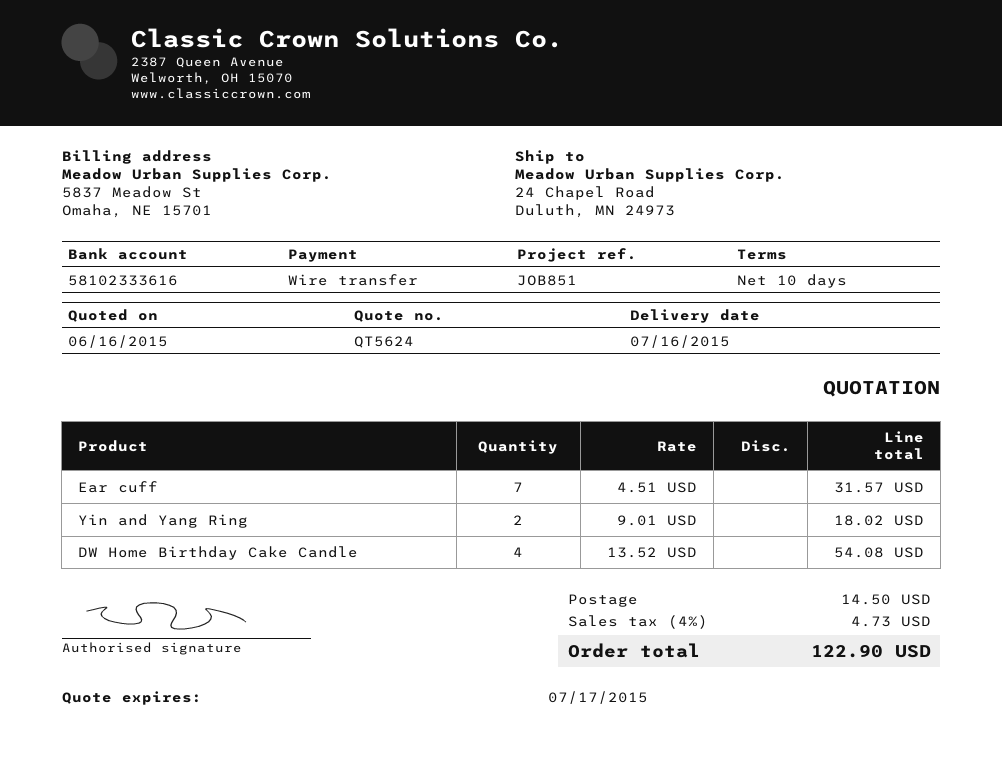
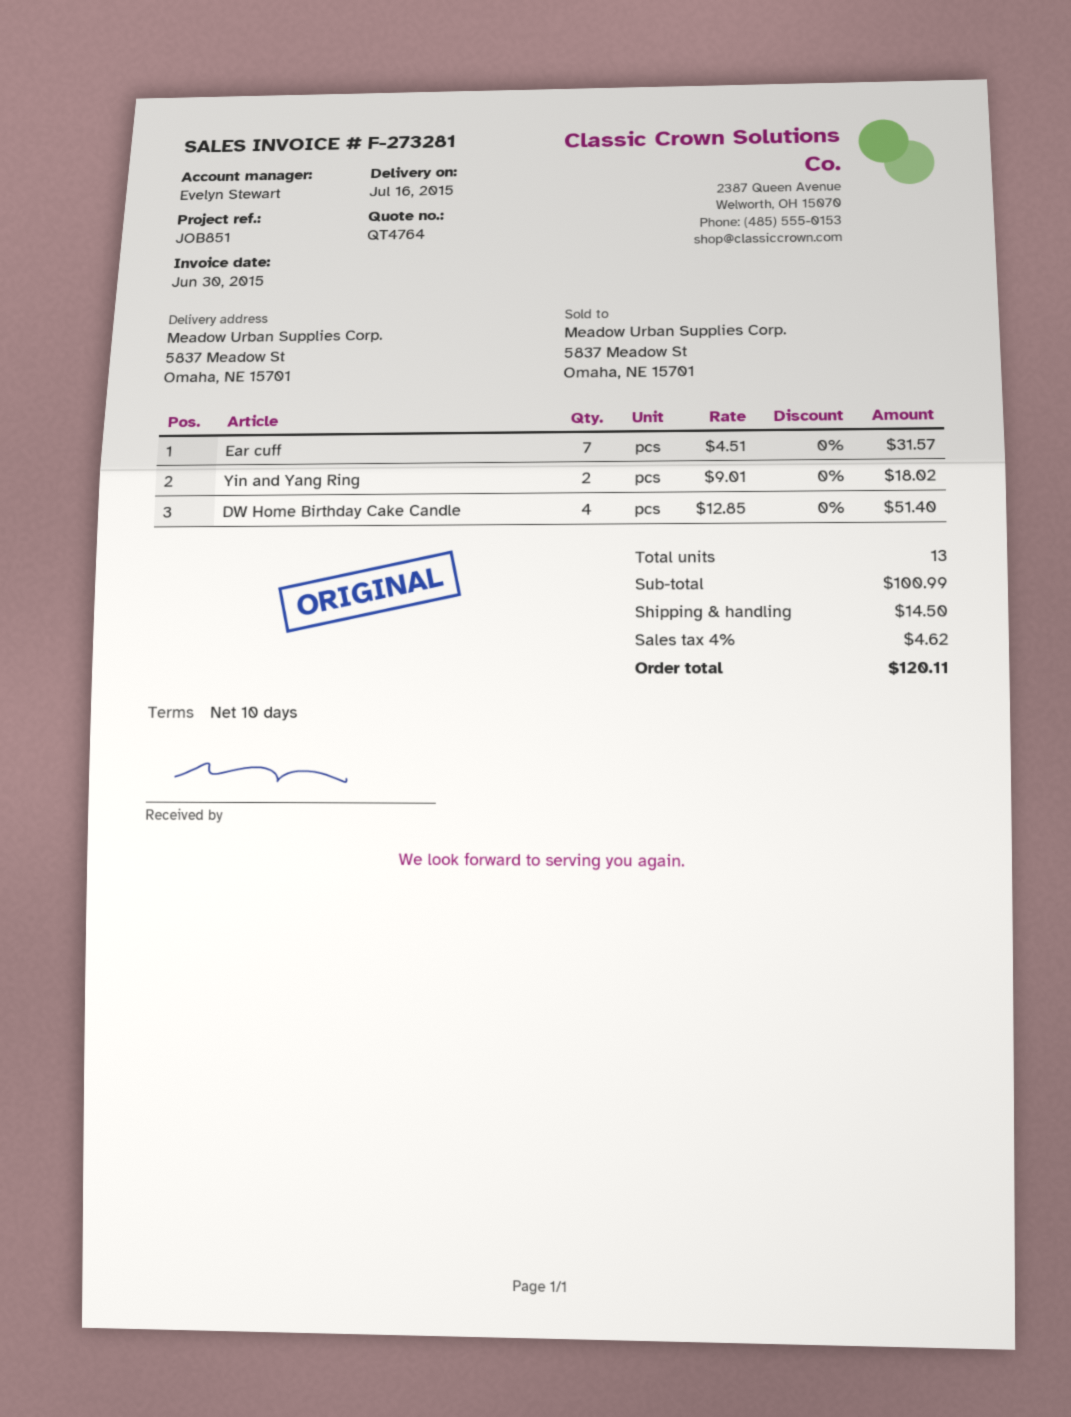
quote number: QT5624 -> QT4764
ship to: 24 Chapel Road, Duluth, MN 24973 -> 5837 Meadow St, Omaha, NE 15701
DW Home Birthday Cake Candle: 4 x 13.52 = 54.08 -> 4 x 12.85 = 51.40
tax: 4% = 4.73 -> 4% = 4.62
total: 122.90 -> 120.11

